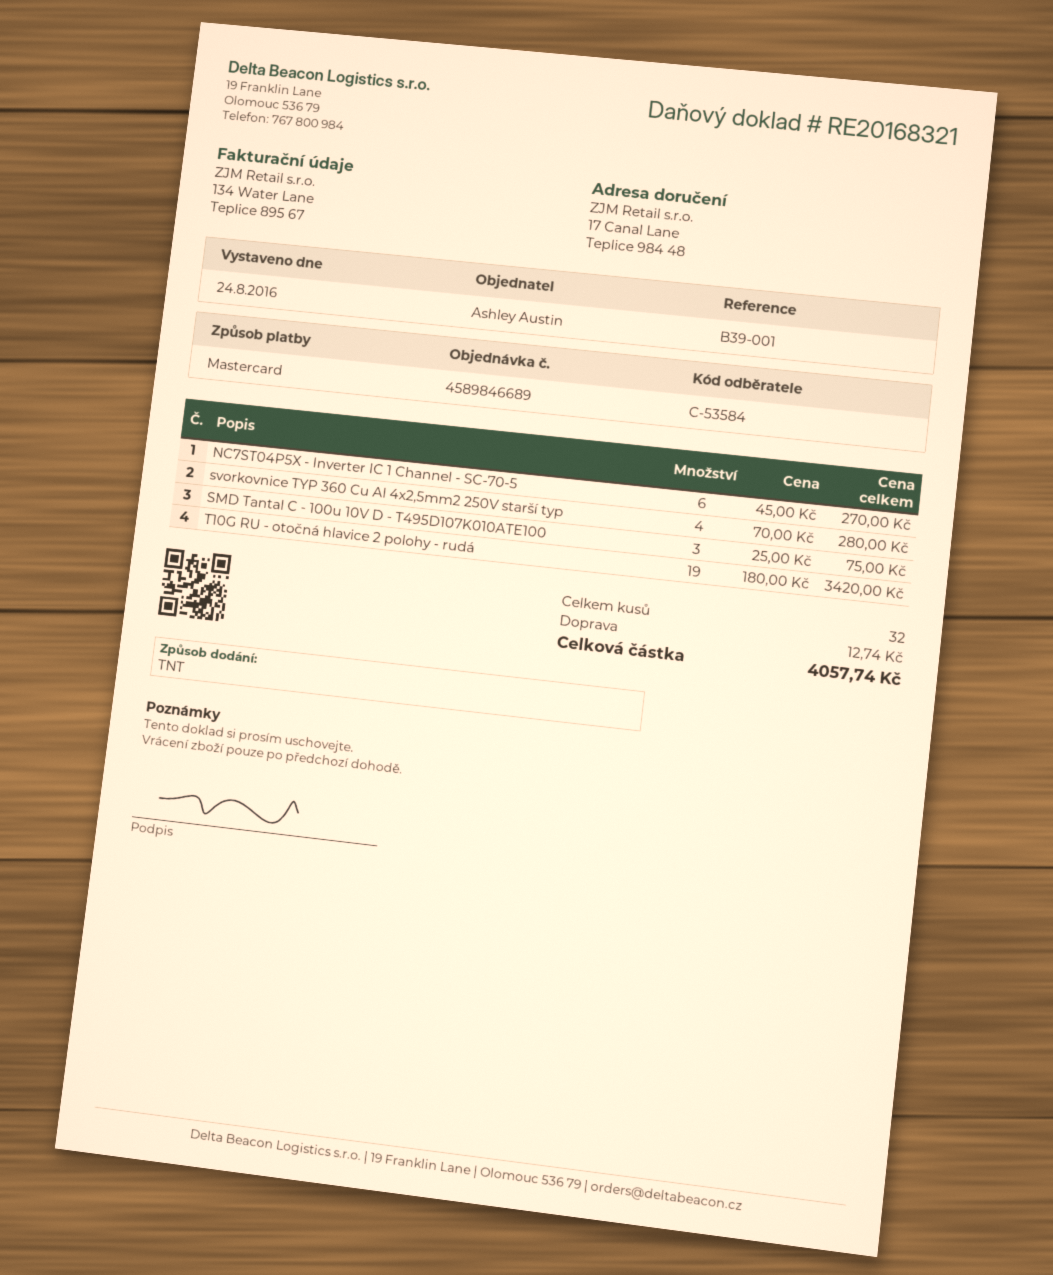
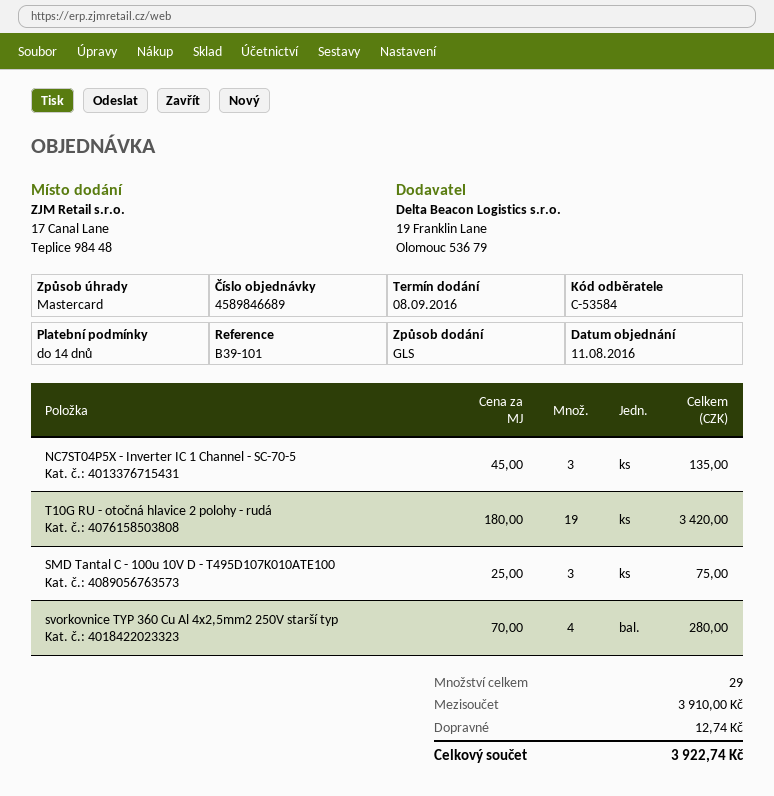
reference: B39-001 -> B39-101
shipping method: TNT -> GLS
NC7ST04P5X - Inverter IC 1 Channel - SC-70-5: 6 x 45.00 = 270.00 -> 3 x 45.00 = 135.00
total quantity: 32 -> 29
total: 4057.74 -> 3922.74

